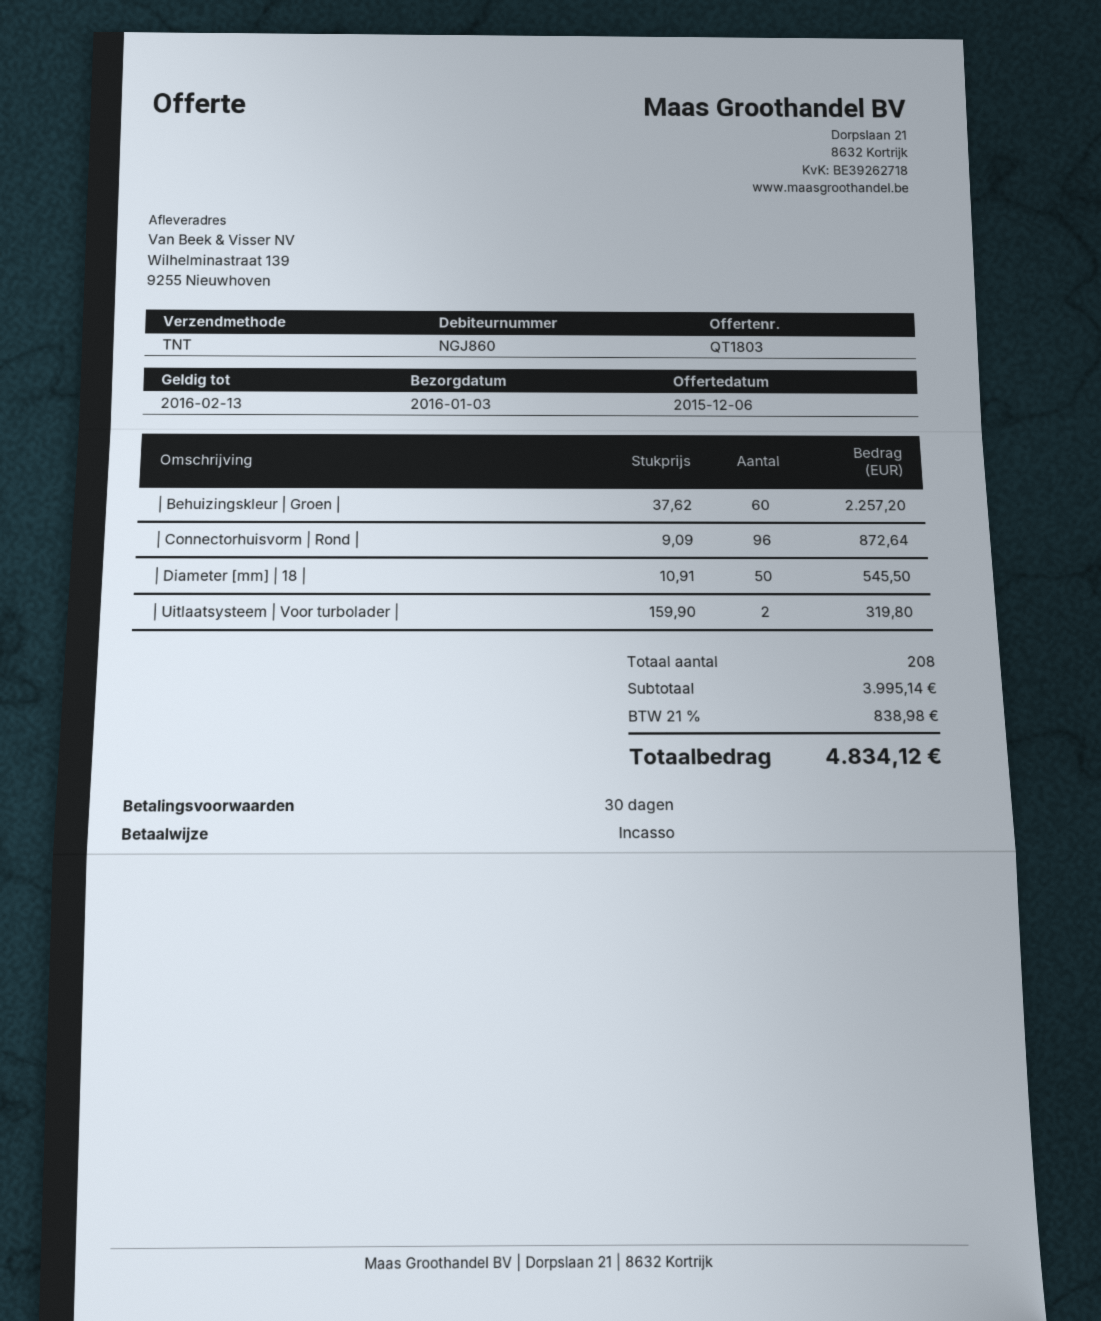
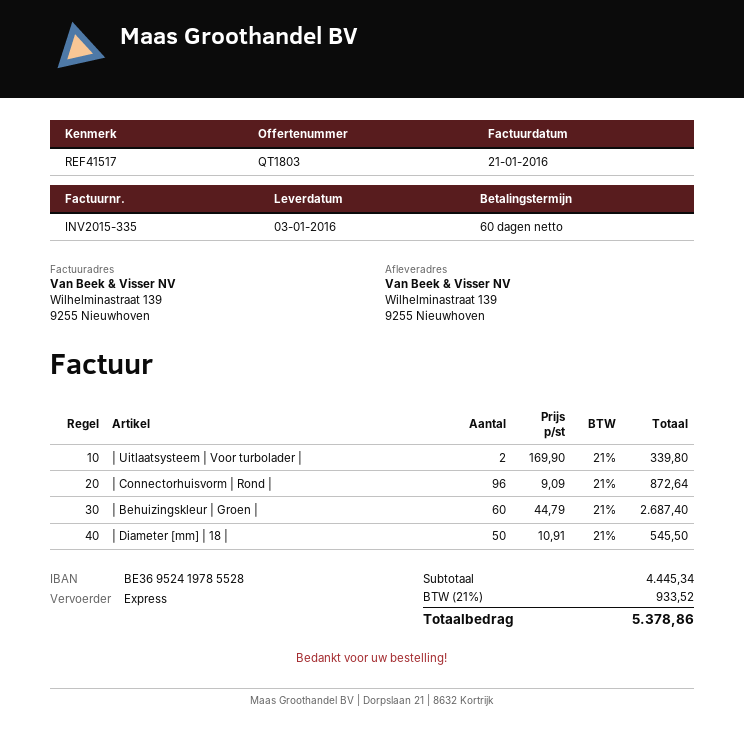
payment terms: 30 days -> 60 days
shipping method: TNT -> express
| Behuizingskleur | Groen |: 60 x 37.62 = 2257.20 -> 60 x 44.79 = 2687.40
| Uitlaatsysteem | Voor turbolader |: 2 x 159.90 = 319.80 -> 2 x 169.90 = 339.80
subtotal: 3995.14 -> 4445.34
tax: 21% = 838.98 -> 21% = 933.52
total: 4834.12 -> 5378.86

